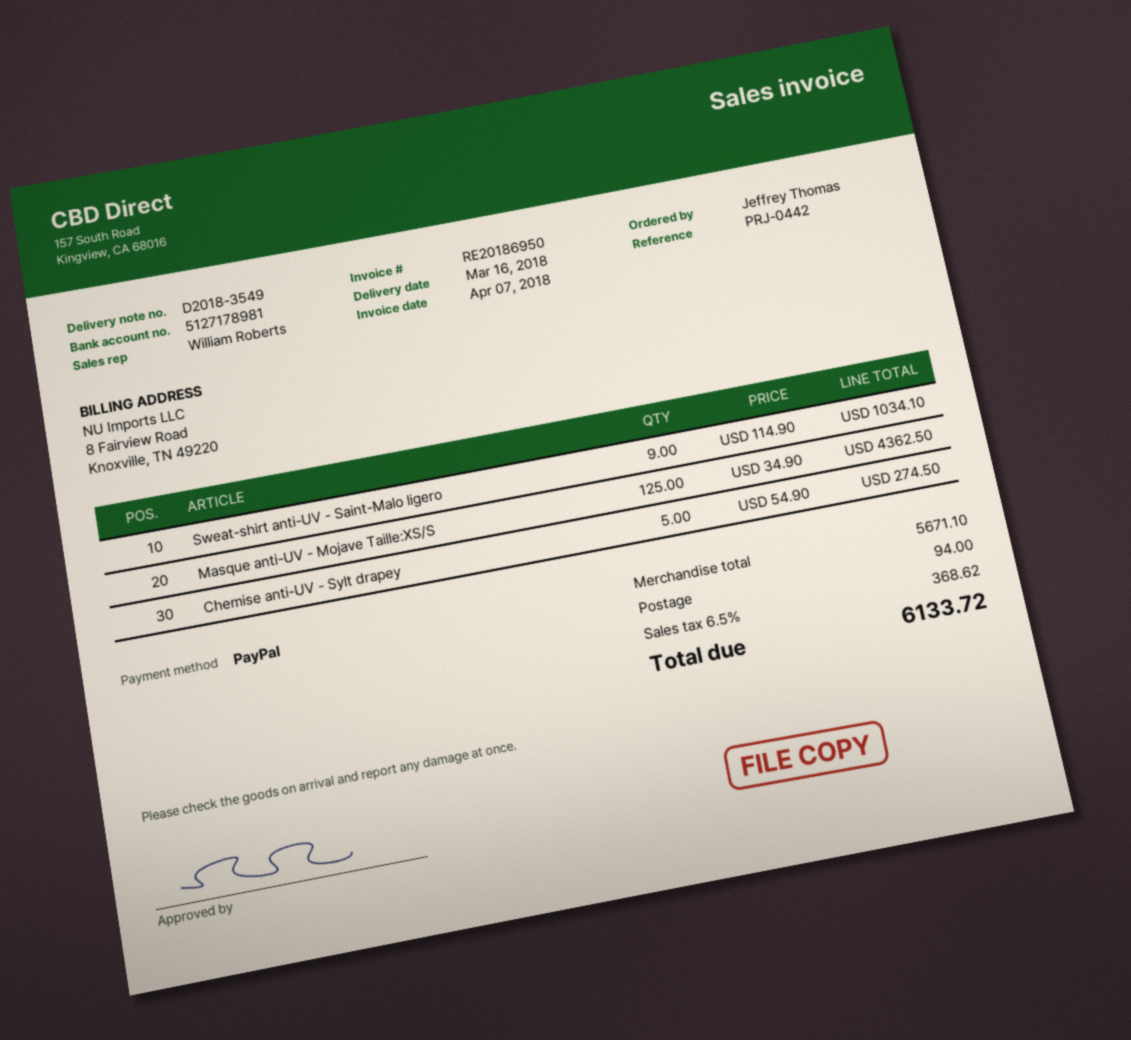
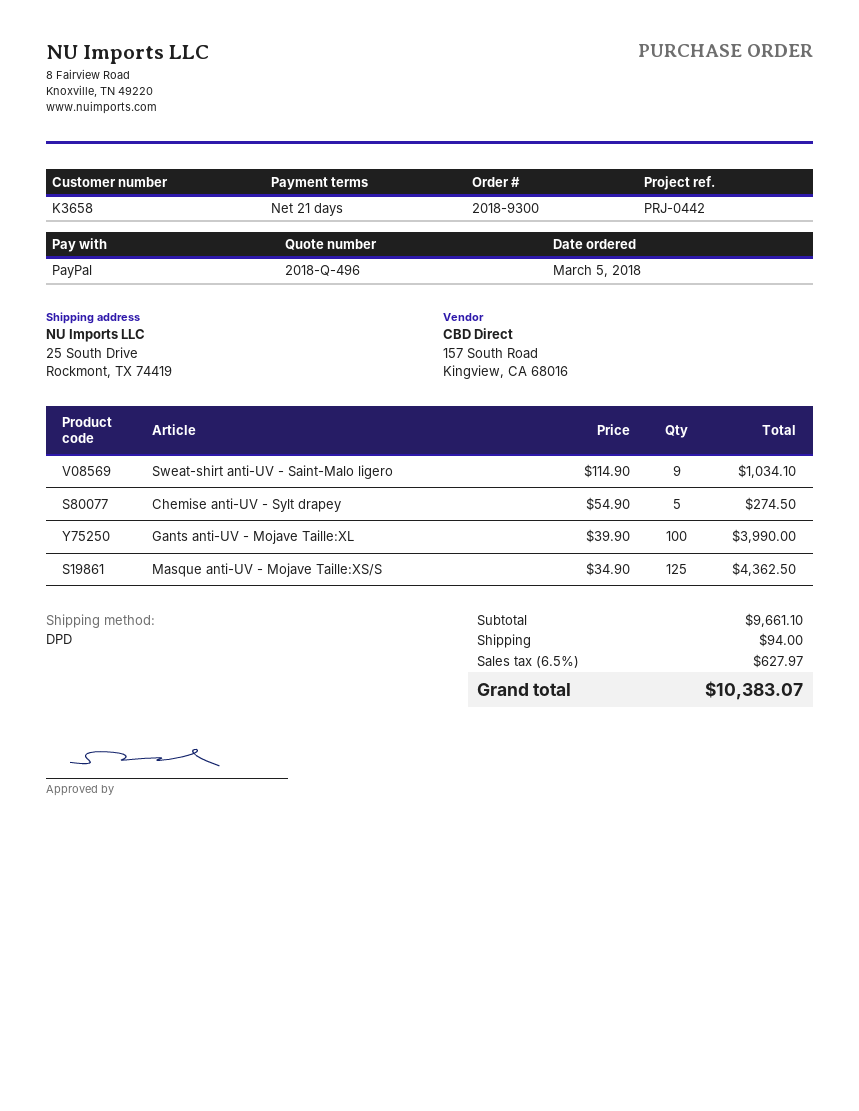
Gants anti-UV - Mojave Taille:XL: none -> 100 x 39.90 = 3990.00
subtotal: 5671.10 -> 9661.10
tax: 6.5% = 368.62 -> 6.5% = 627.97
total: 6133.72 -> 10383.07

